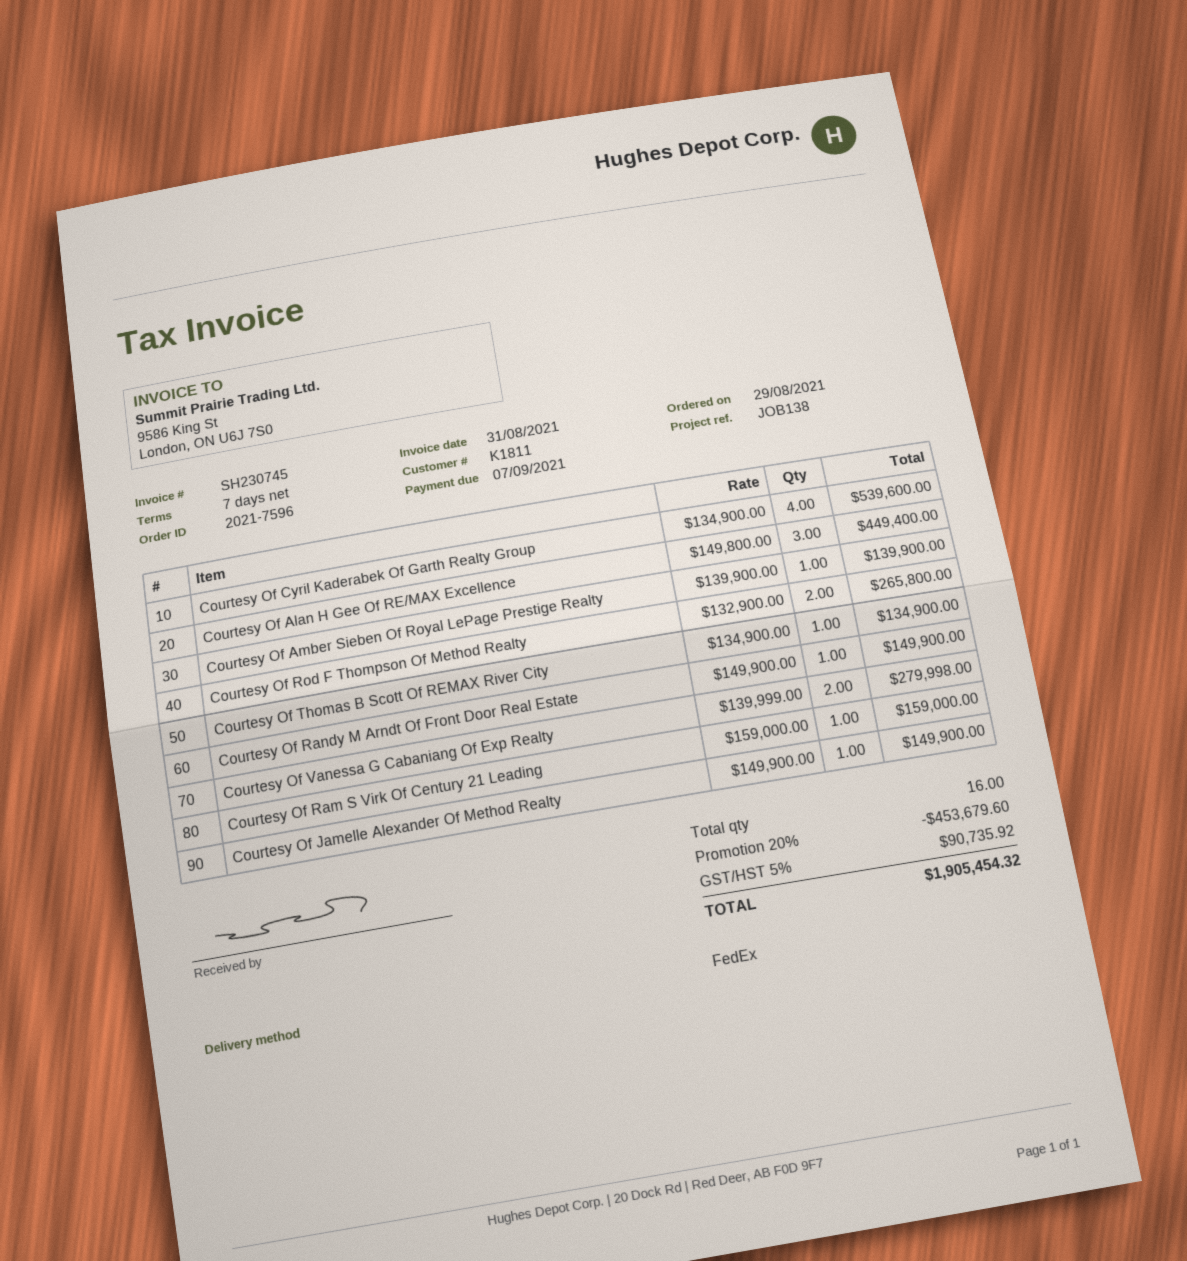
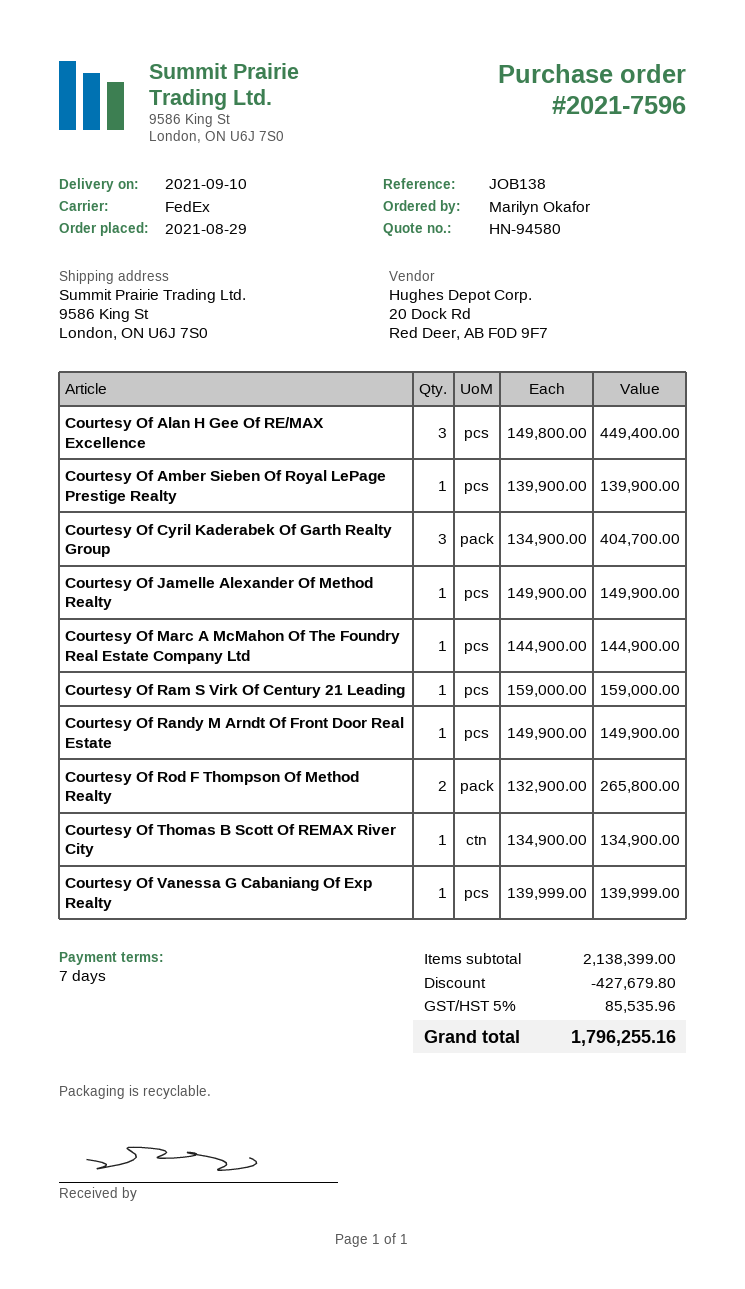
Courtesy Of Cyril Kaderabek Of Garth Realty Group: 4 x 134900.00 = 539600.00 -> 3 x 134900.00 = 404700.00
Courtesy Of Vanessa G Cabaniang Of Exp Realty: 2 x 139999.00 = 279998.00 -> 1 x 139999.00 = 139999.00
Courtesy Of Marc A McMahon Of The Foundry Real Estate Company Ltd: none -> 1 x 144900.00 = 144900.00
discount: 453679.60 -> 427679.80
tax: 5% = 90735.92 -> 5% = 85535.96
total: 1905454.32 -> 1796255.16

